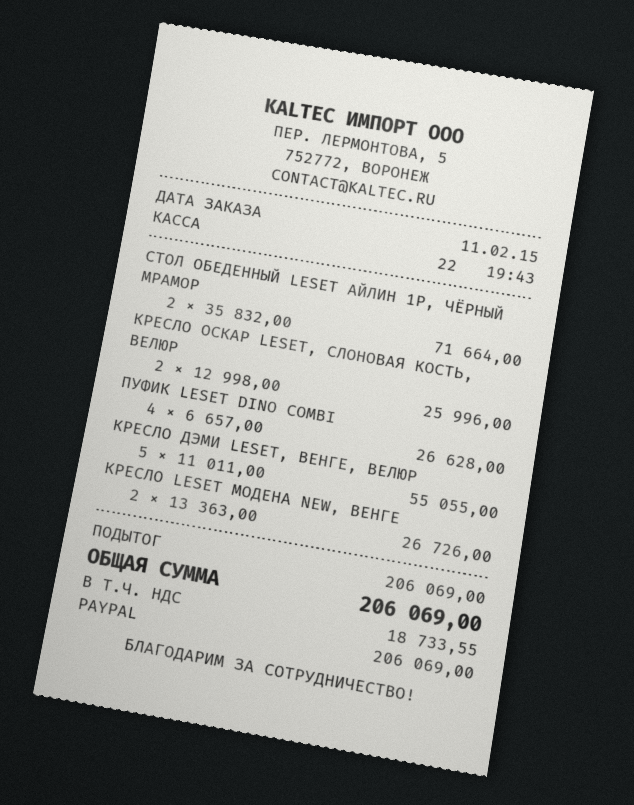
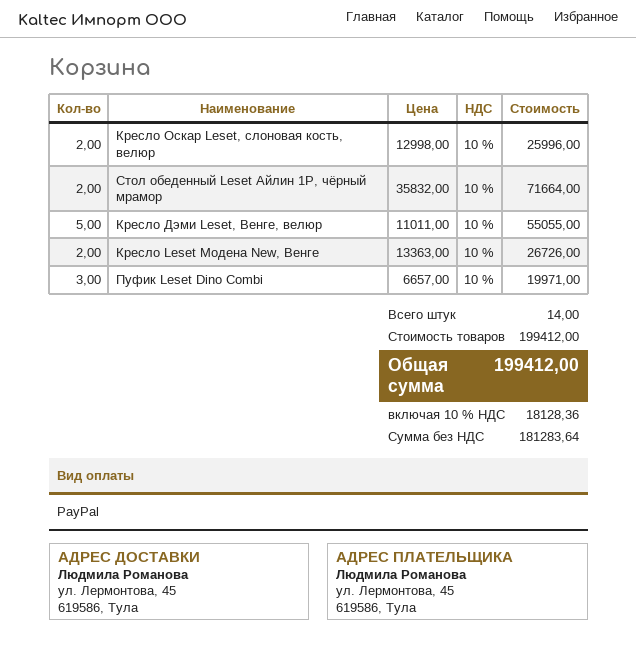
ПУФИК LESET DINO COMBI: 4 x 6657.00 = 26628.00 -> 3 x 6657.00 = 19971.00
subtotal: 206069.00 -> 199412.00
tax: 18733.55 -> 18128.36
total: 206069.00 -> 199412.00

